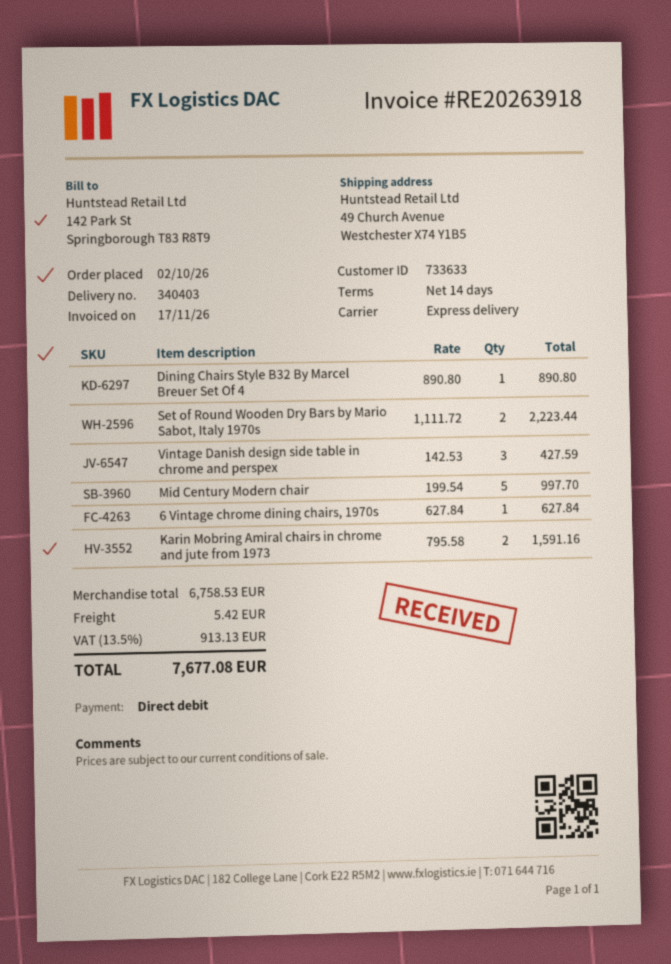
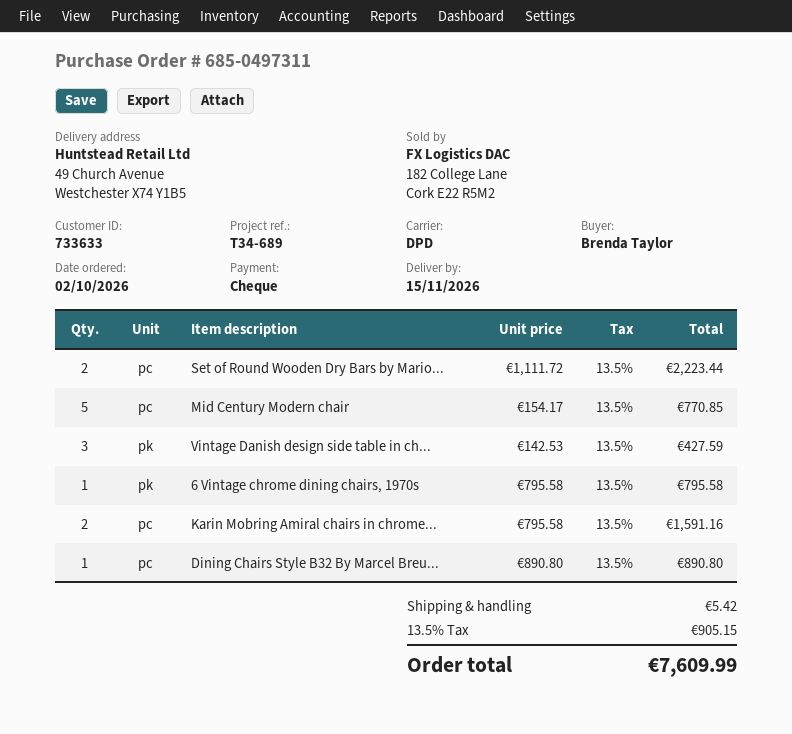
payment method: direct debit -> cheque
shipping method: express -> DPD
Mid Century Modern chair: 5 x 199.54 = 997.70 -> 5 x 154.17 = 770.85
6 Vintage chrome dining chairs, 1970s: 1 x 627.84 = 627.84 -> 1 x 795.58 = 795.58
tax: 13.5% = 913.13 -> 13.5% = 905.15
total: 7677.08 -> 7609.99

